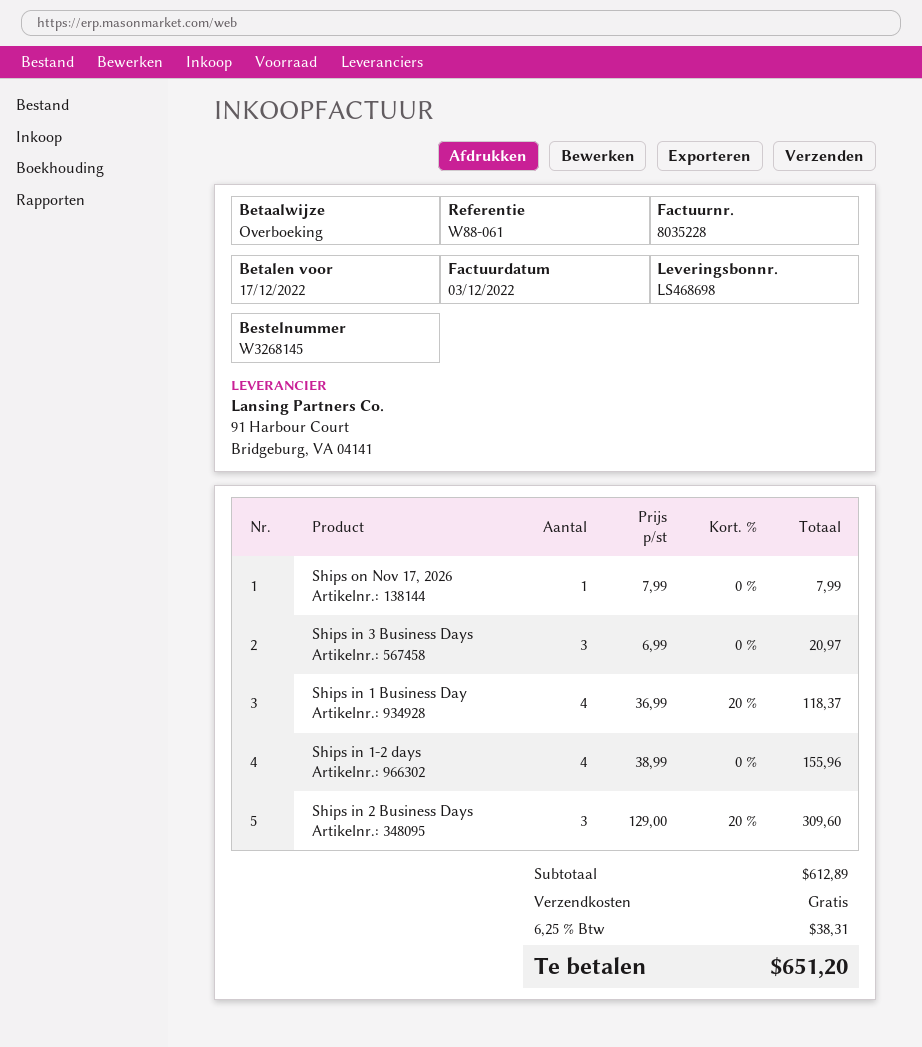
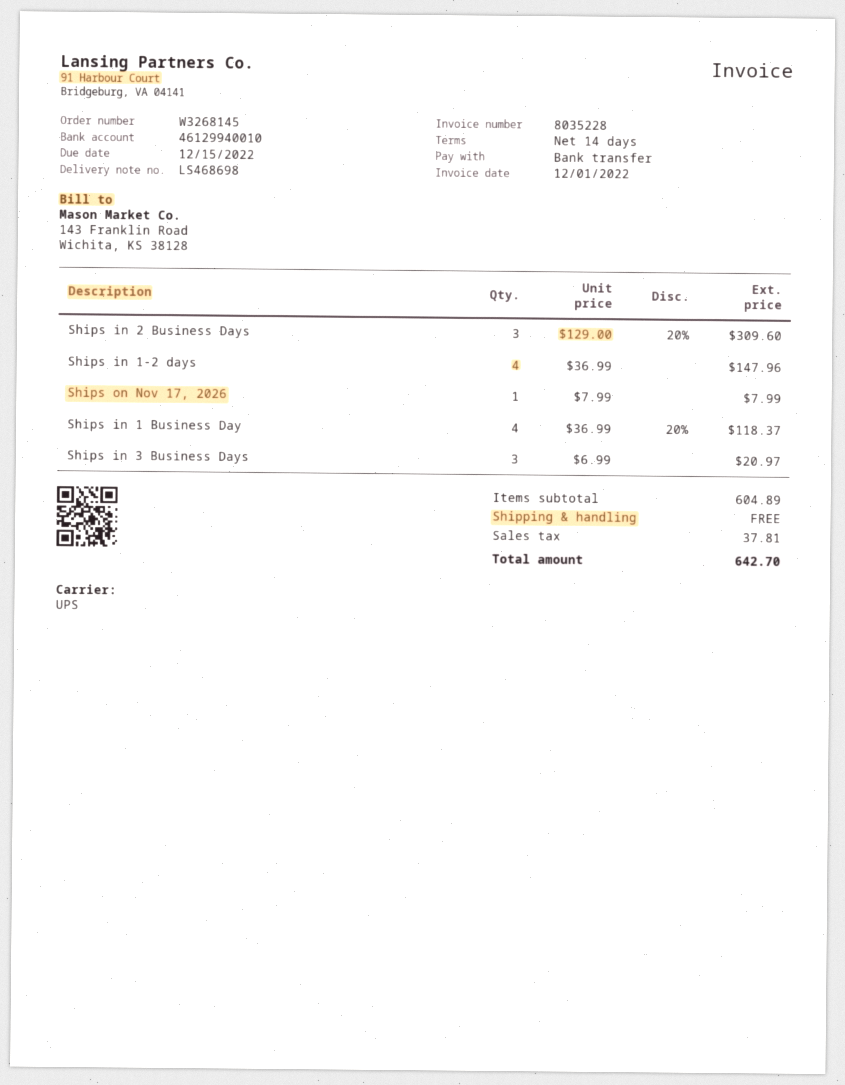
invoice date: 2022-12-03 -> 2022-12-01
due date: 2022-12-17 -> 2022-12-15
Ships in 1-2 days: 4 x 38.99 = 155.96 -> 4 x 36.99 = 147.96
subtotal: 612.89 -> 604.89
tax: 38.31 -> 37.81
total: 651.20 -> 642.70

